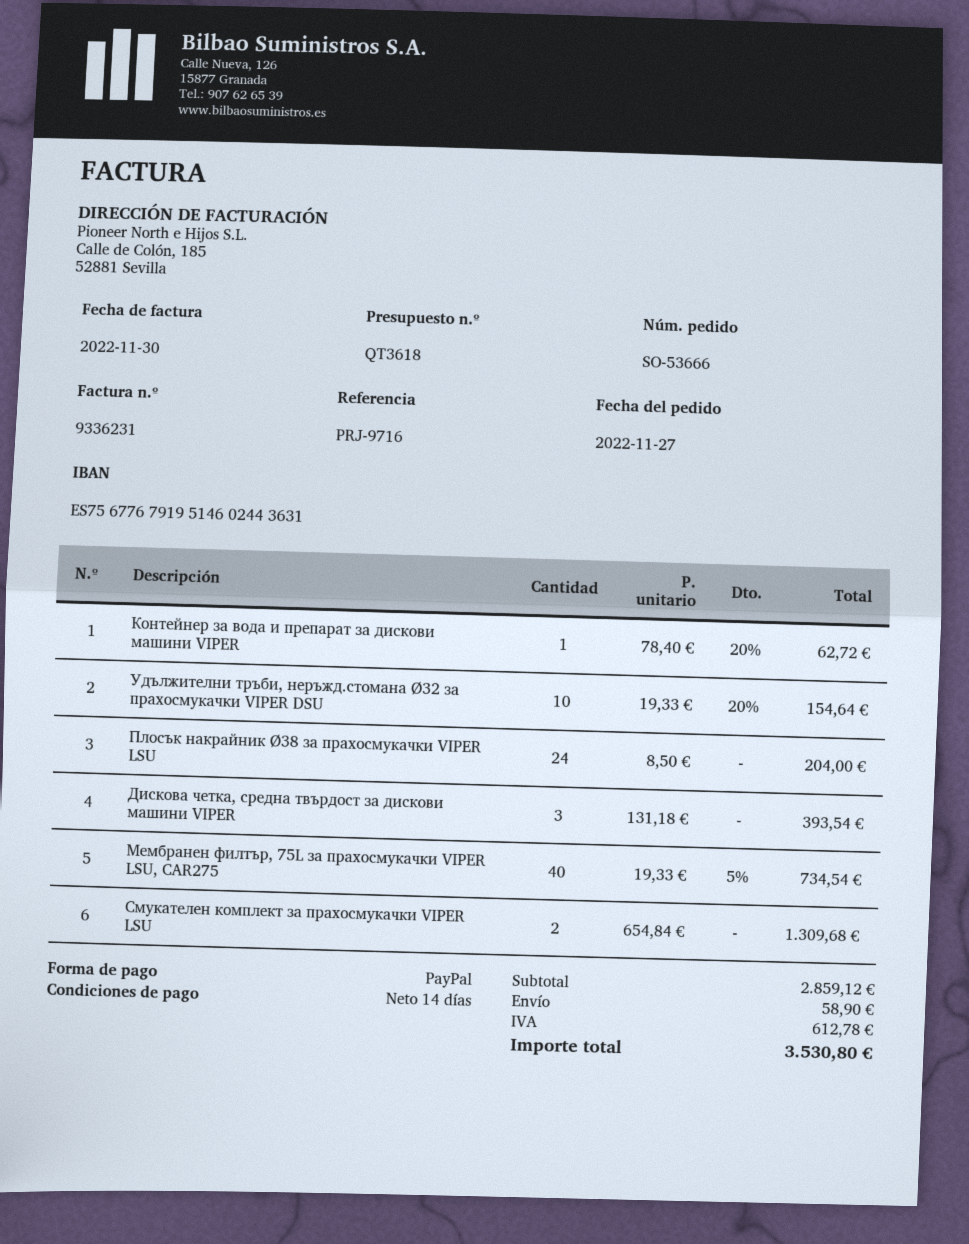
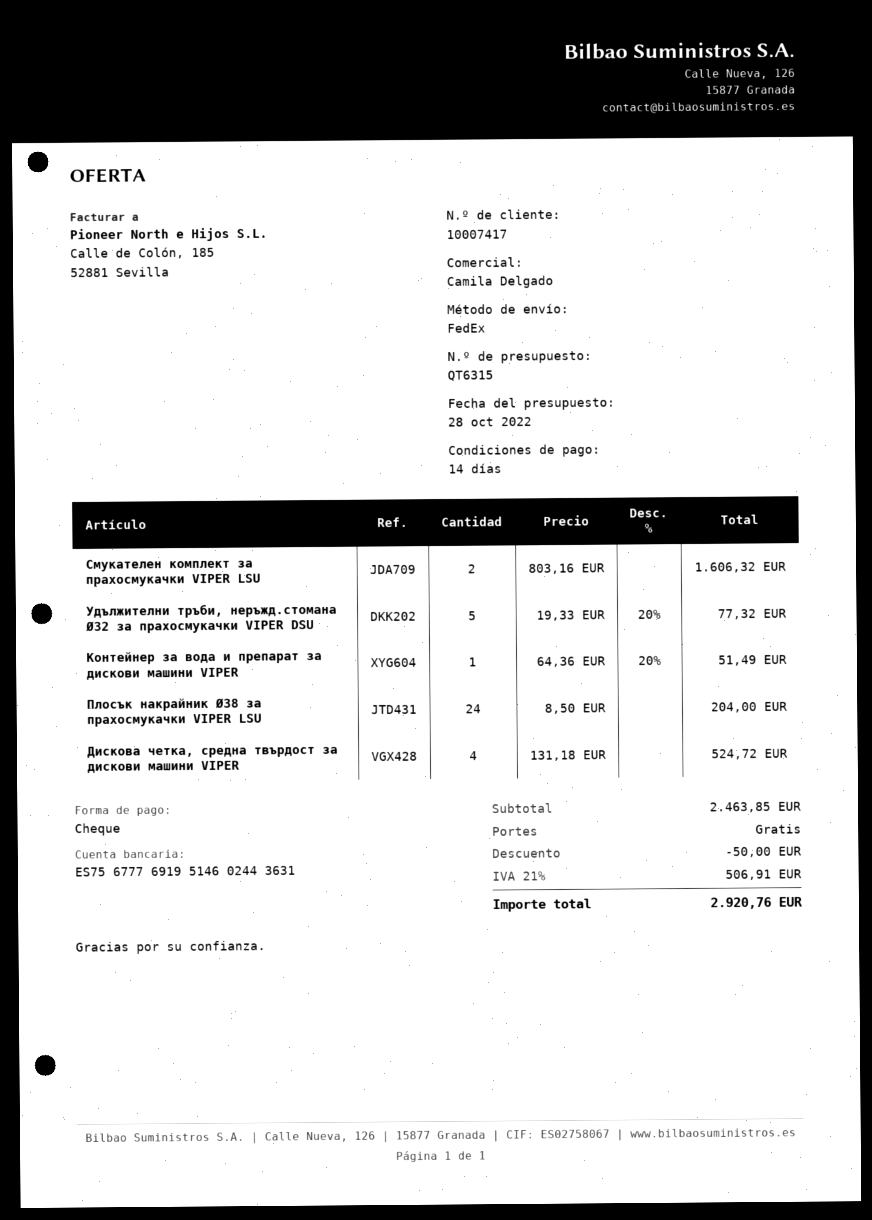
quote number: QT3618 -> QT6315
payment method: PayPal -> cheque
bank account: ES7567767919514602443631 -> ES7567776919514602443631
Контейнер за вода и препарат за дискови машини VIPER: 1 x 78.40 - 20% = 62.72 -> 1 x 64.36 - 20% = 51.49
Удължителни тръби, неръжд.стомана Ø32 за прахосмукачки VIPER DSU: 10 x 19.33 - 20% = 154.64 -> 5 x 19.33 - 20% = 77.32
Дискова четка, средна твърдост за дискови машини VIPER: 3 x 131.18 = 393.54 -> 4 x 131.18 = 524.72
Мембранен филтър, 75L за прахосмукачки VIPER LSU, CAR275: 40 x 19.33 - 5% = 734.54 -> none
Смукателен комплект за прахосмукачки VIPER LSU: 2 x 654.84 = 1309.68 -> 2 x 803.16 = 1606.32
subtotal: 2859.12 -> 2463.85
discount: none -> 50.00
shipping: 58.90 -> 0.00
tax: 612.78 -> 506.91
total: 3530.80 -> 2920.76

